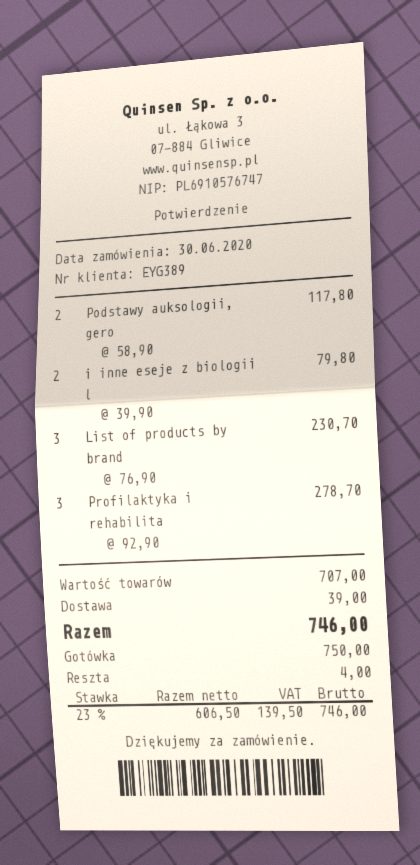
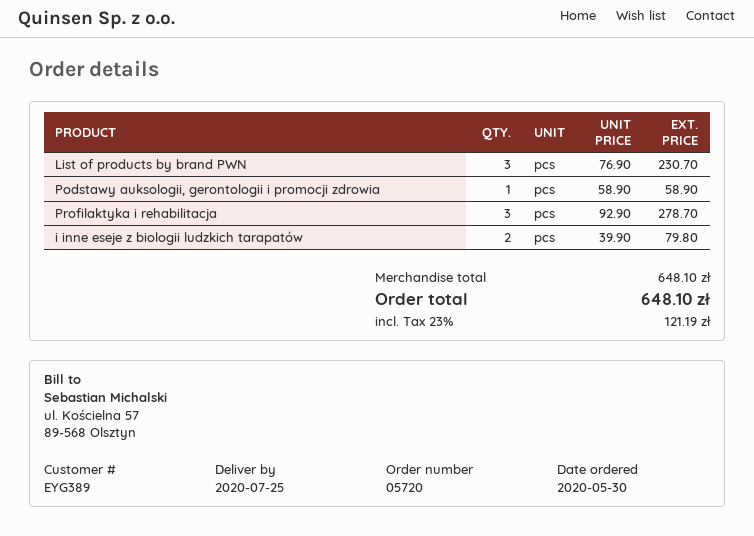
order date: 2020-06-30 -> 2020-05-30
Podstawy auksologii, gero: 2 x 58.90 = 117.80 -> 1 x 58.90 = 58.90
subtotal: 707.00 -> 648.10
shipping: 39.00 -> none
tax: 23% = 139.50 -> 23% = 121.19
total: 746.00 -> 648.10

